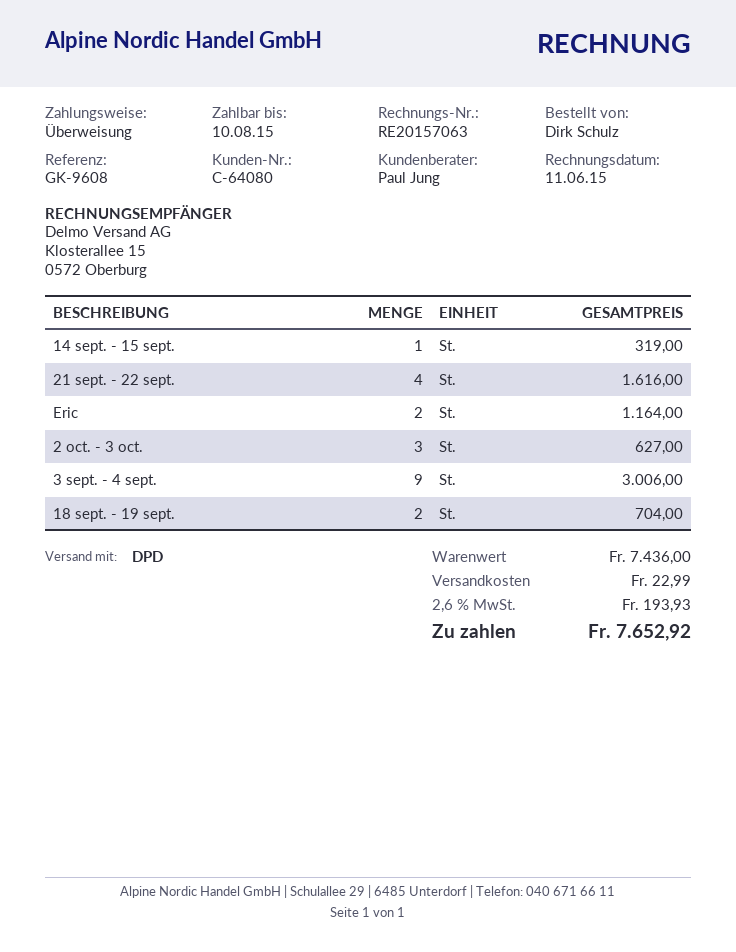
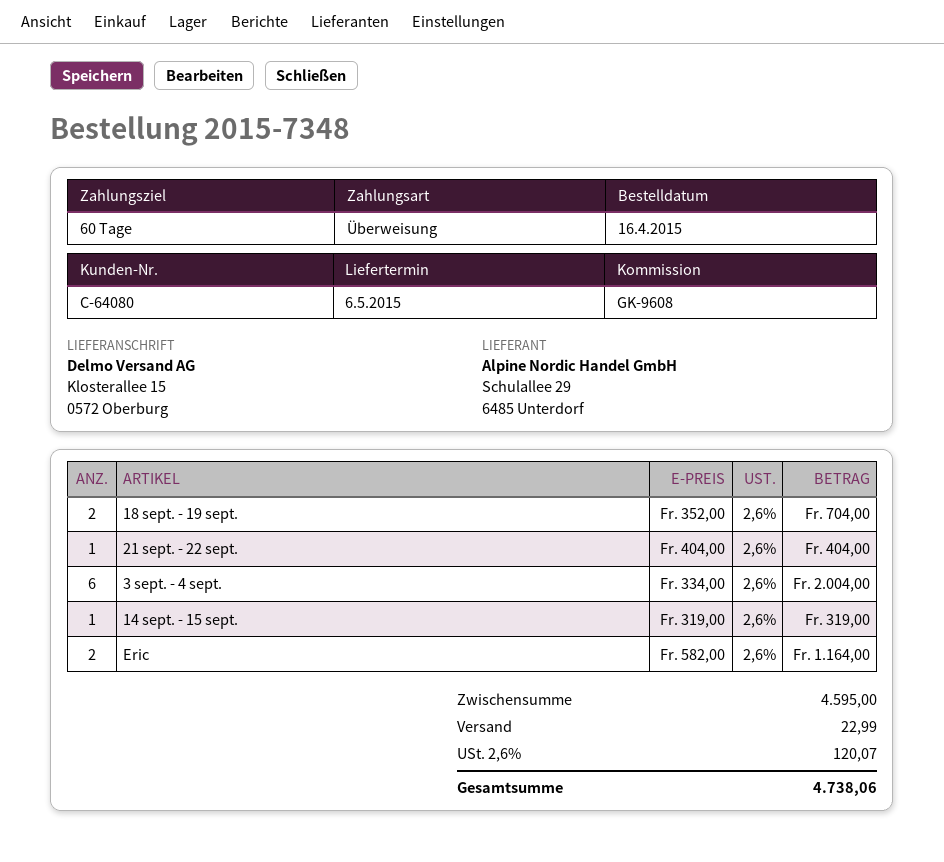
21 sept. - 22 sept.: 4 for 1616.00 -> 1 for 404.00
2 oct. - 3 oct.: 3 for 627.00 -> none
3 sept. - 4 sept.: 9 for 3006.00 -> 6 for 2004.00
subtotal: 7436.00 -> 4595.00
tax: 2.6% = 193.93 -> 2.6% = 120.07
total: 7652.92 -> 4738.06

